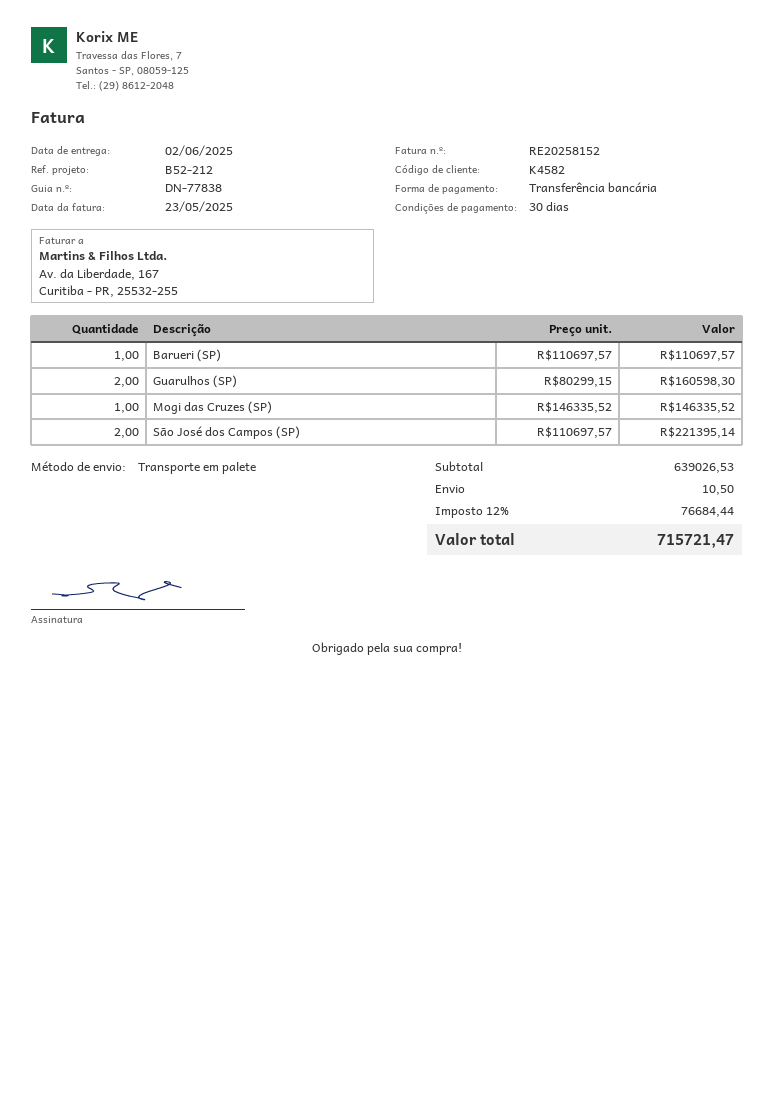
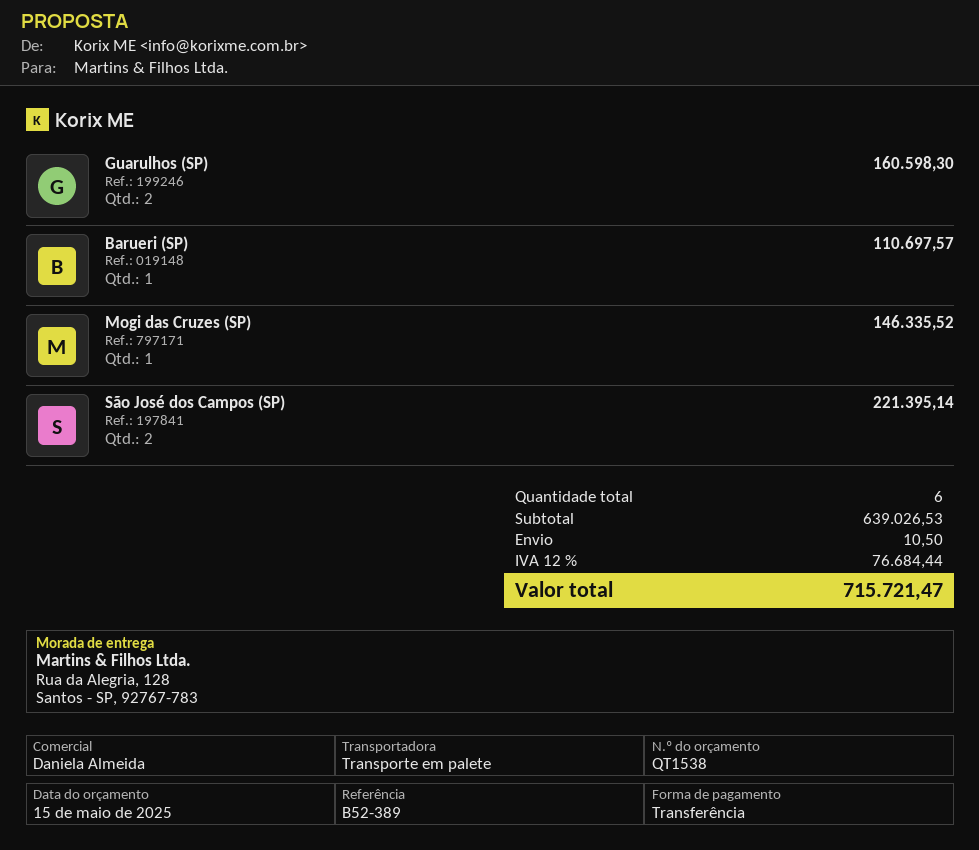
reference: B52-212 -> B52-389

